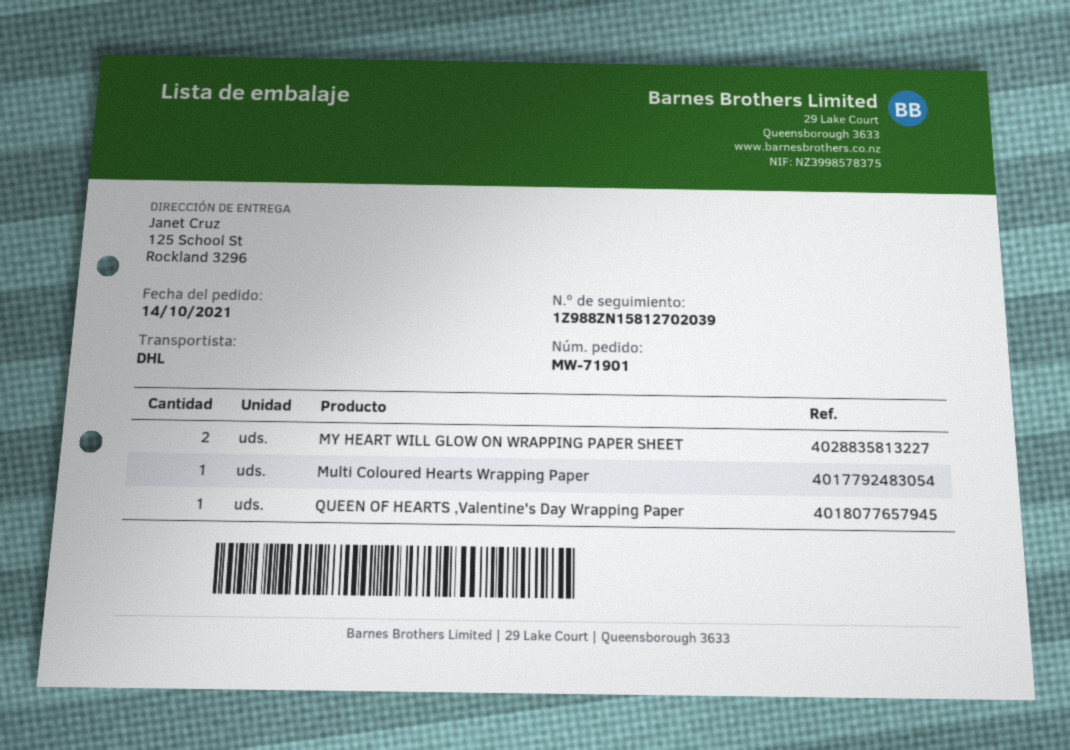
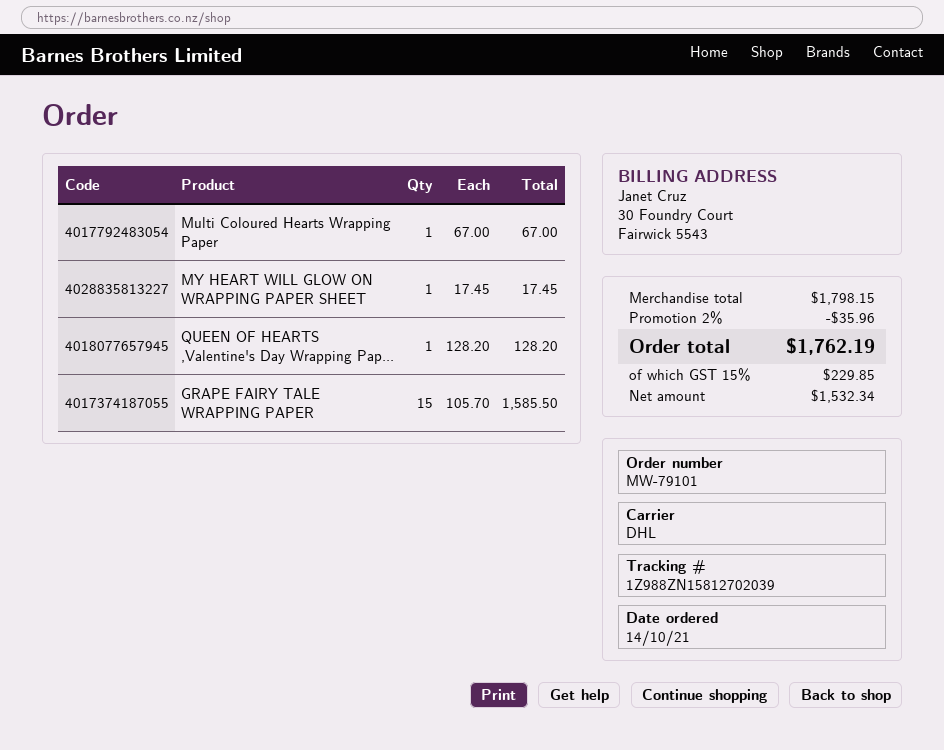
order number: MW-71901 -> MW-79101
MY HEART WILL GLOW ON WRAPPING PAPER SHEET: 2 -> 1
GRAPE FAIRY TALE WRAPPING PAPER: none -> 15

